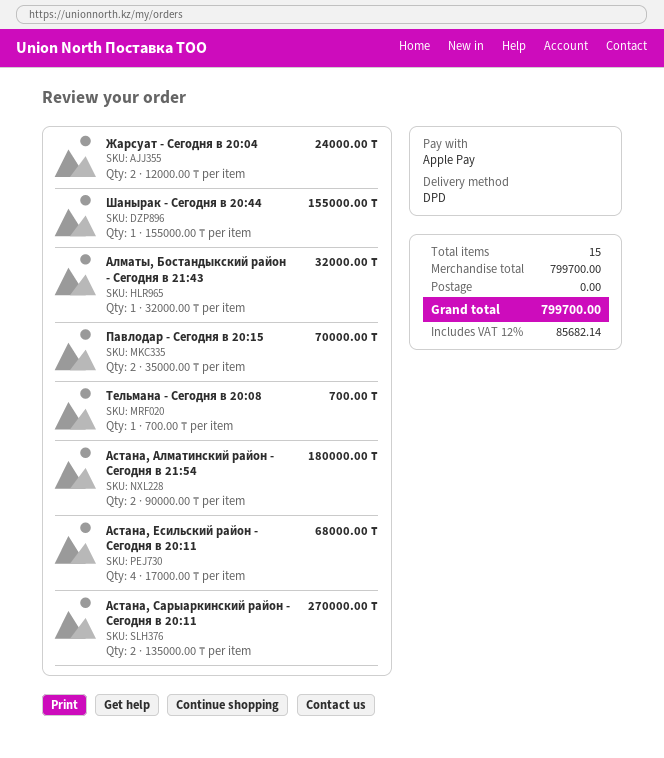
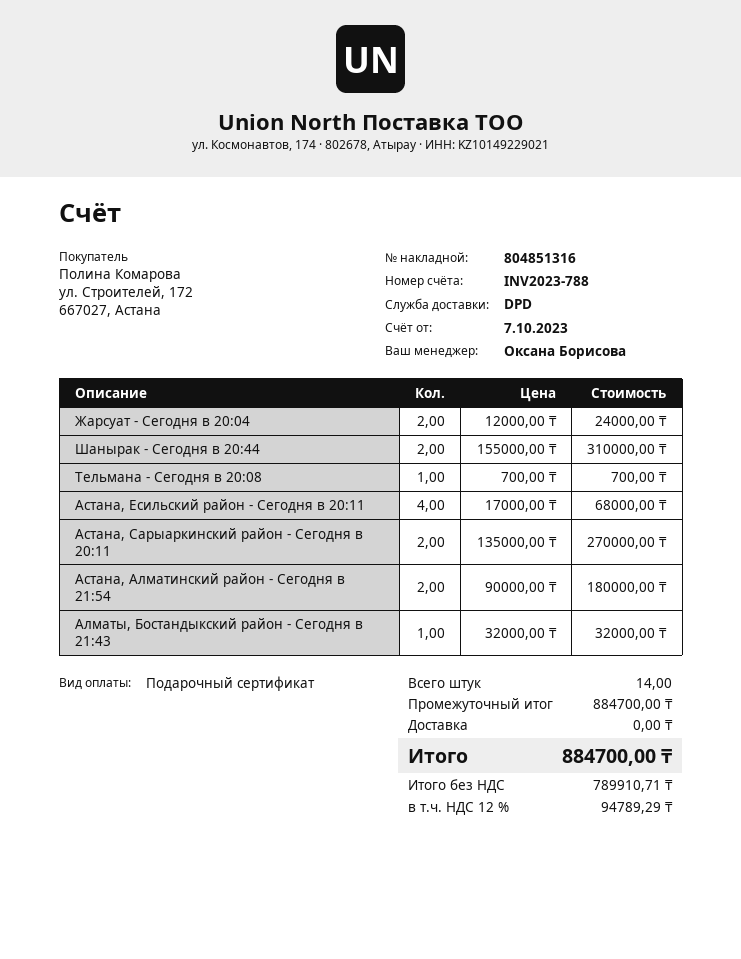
payment method: Apple Pay -> gift card
Шанырак - Сегодня в 20:44: 1 x 155000.00 = 155000.00 -> 2 x 155000.00 = 310000.00
Павлодар - Сегодня в 20:15: 2 x 35000.00 = 70000.00 -> none
total quantity: 15 -> 14
subtotal: 799700.00 -> 884700.00
tax: 12% = 85682.14 -> 12% = 94789.29
total: 799700.00 -> 884700.00

